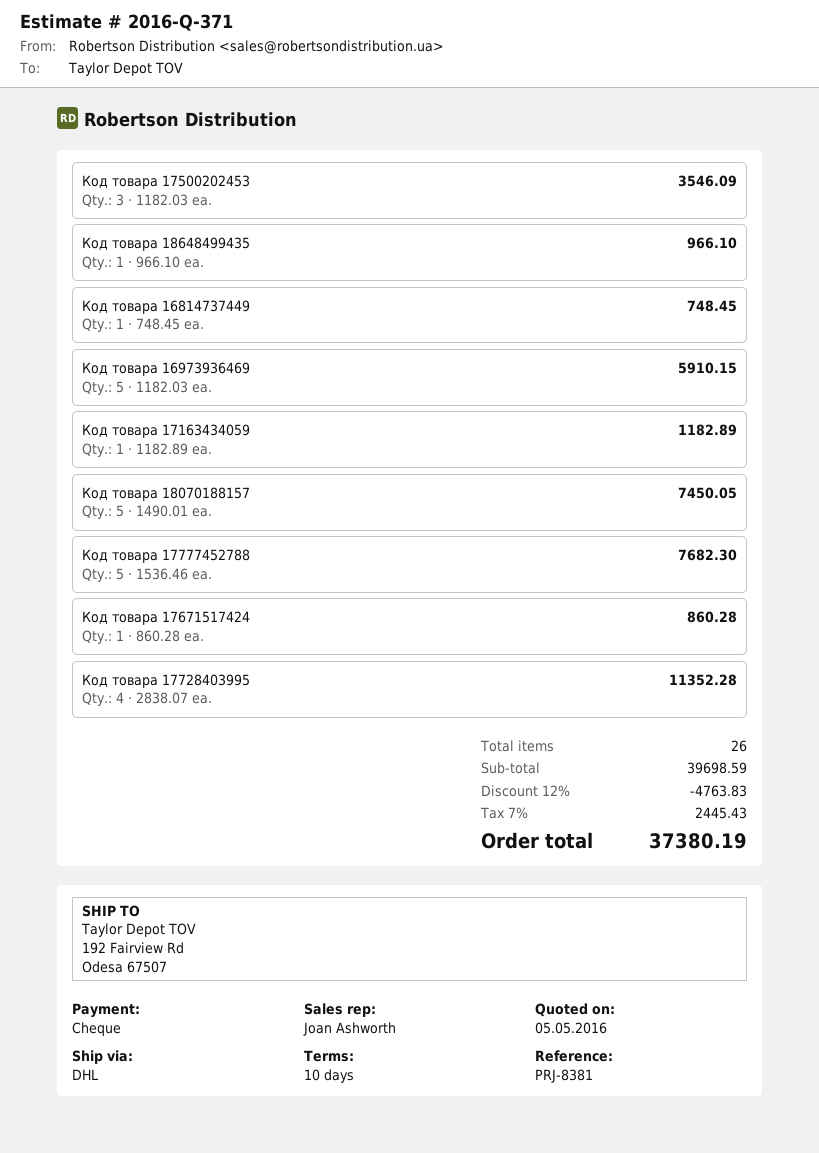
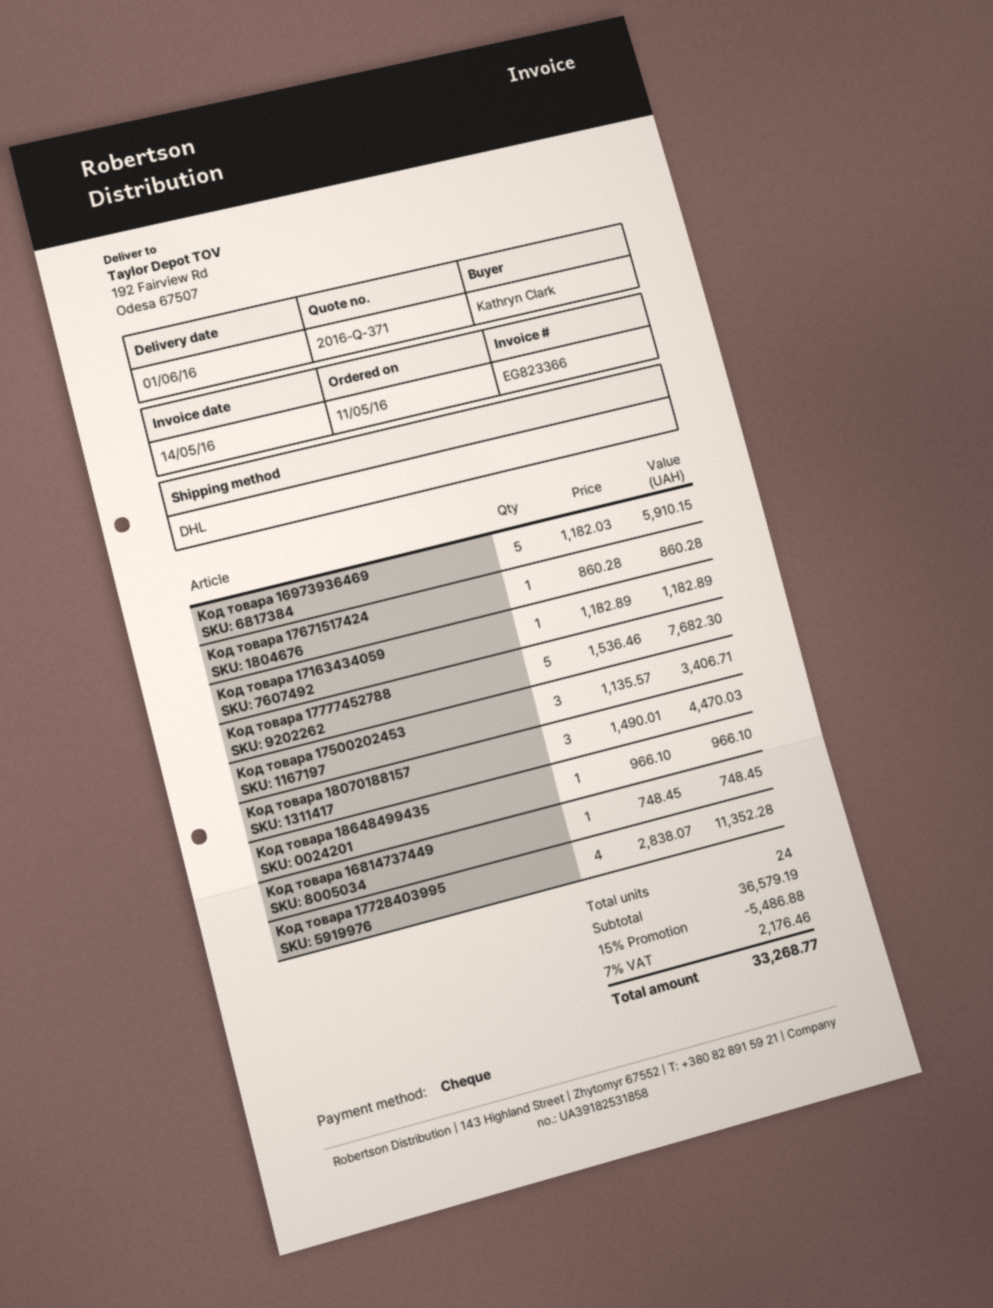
Код товара 17500202453: 3 x 1182.03 = 3546.09 -> 3 x 1135.57 = 3406.71
Код товара 18070188157: 5 x 1490.01 = 7450.05 -> 3 x 1490.01 = 4470.03
total quantity: 26 -> 24
subtotal: 39698.59 -> 36579.19
discount: 12% = 4763.83 -> 15% = 5486.88
tax: 7% = 2445.43 -> 7% = 2176.46
total: 37380.19 -> 33268.77

